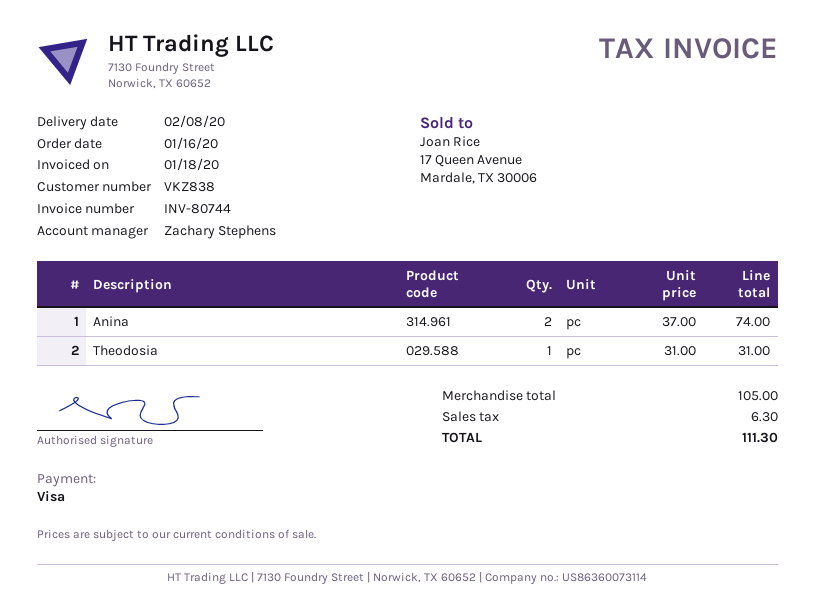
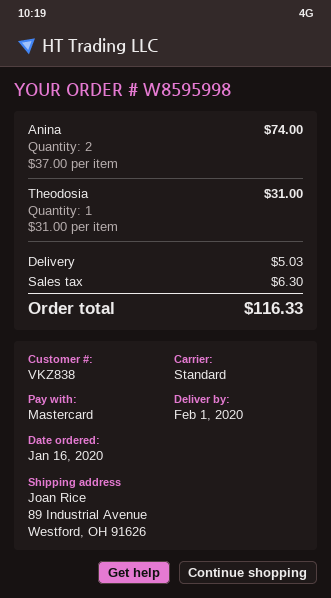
delivery date: 2020-02-08 -> 2020-02-01
payment method: Visa -> Mastercard
shipping: none -> 5.03
total: 111.30 -> 116.33

